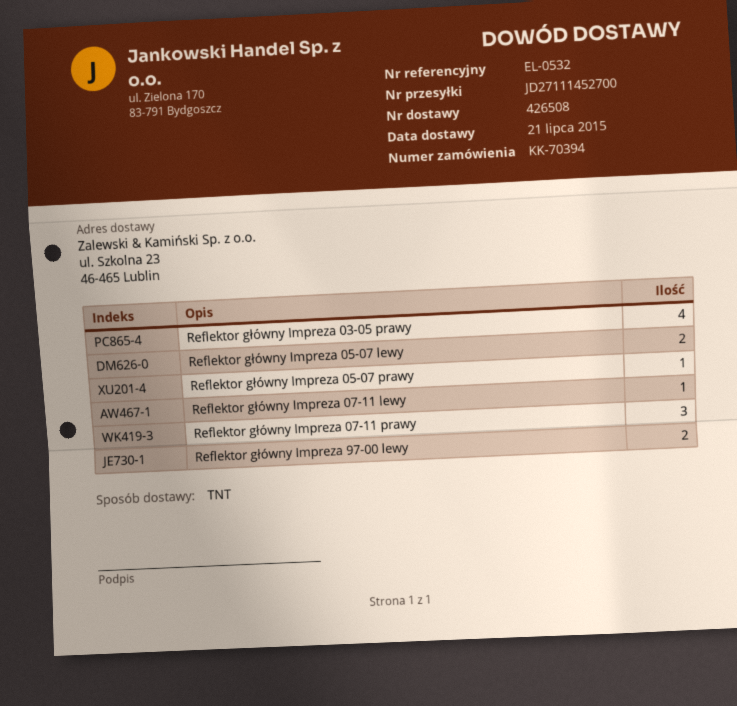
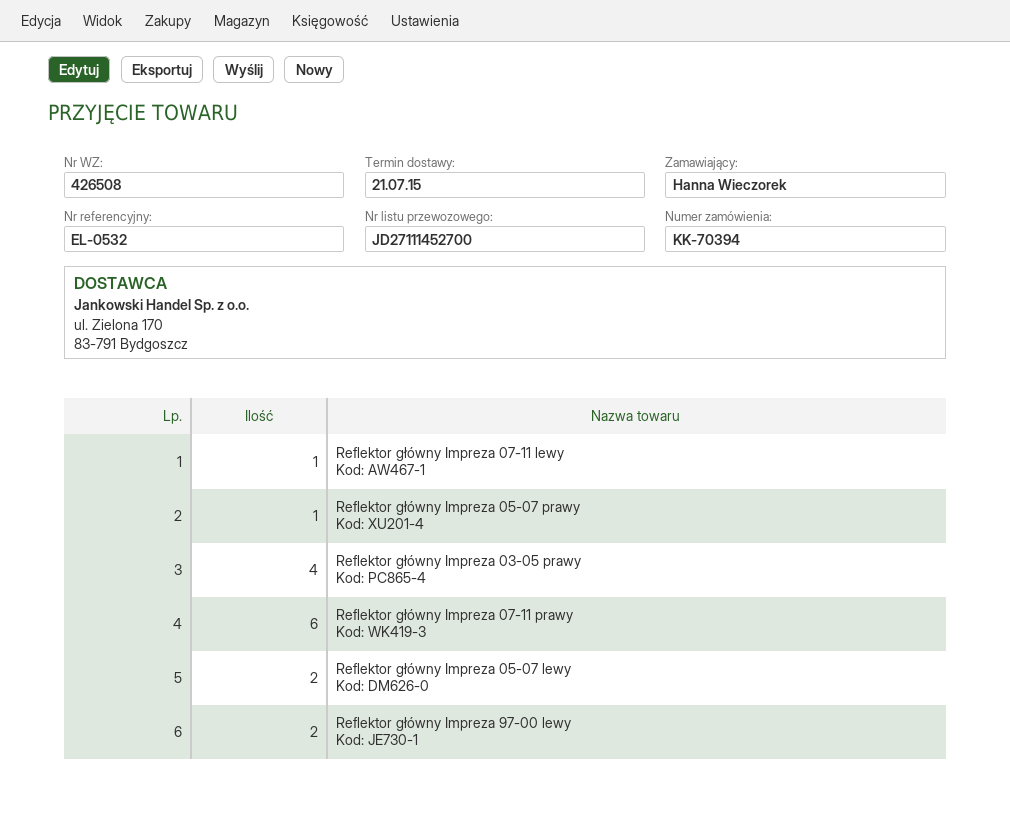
Reflektor główny Impreza 07-11 prawy: 3 -> 6

